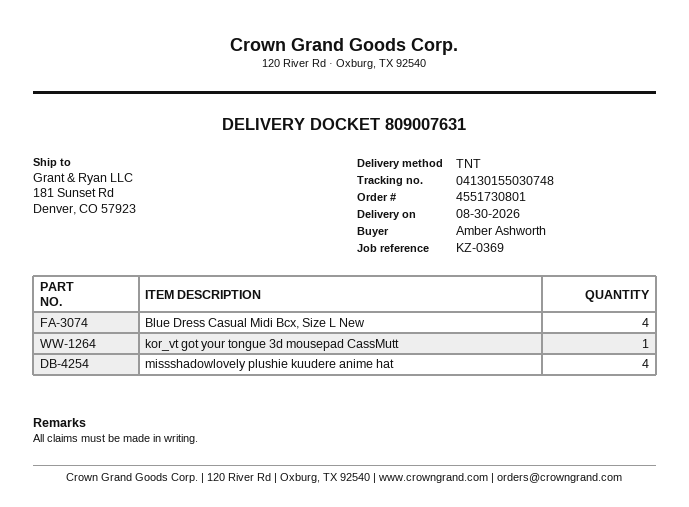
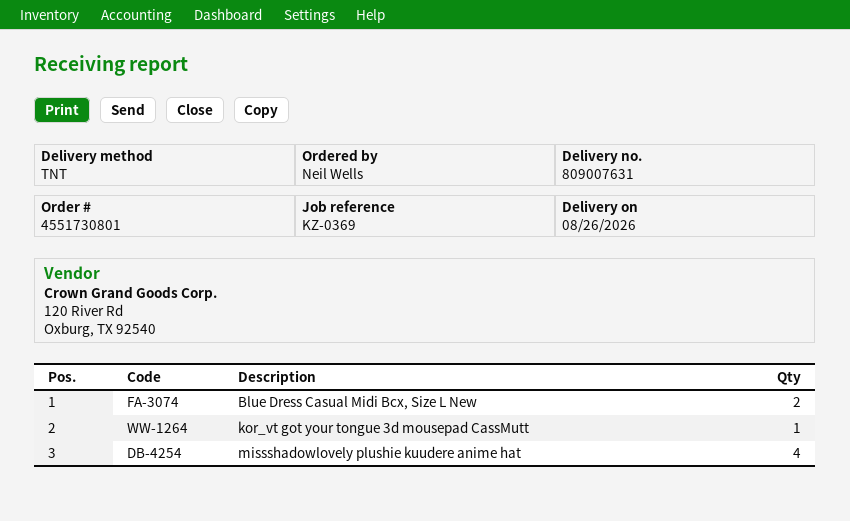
delivery date: 2026-08-30 -> 2026-08-26
ordered by: Amber Ashworth -> Neil Wells
Blue Dress Casual Midi Bcx, Size L New: 4 -> 2

